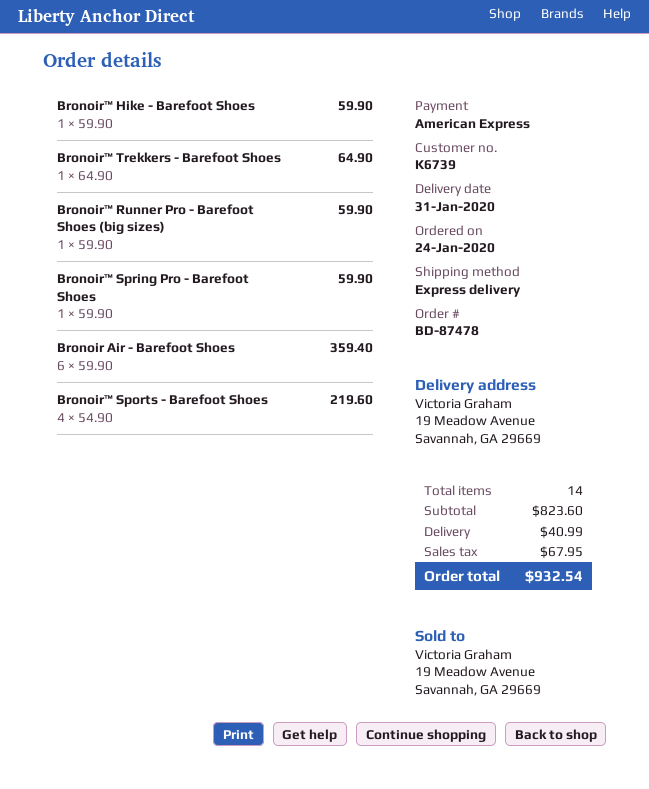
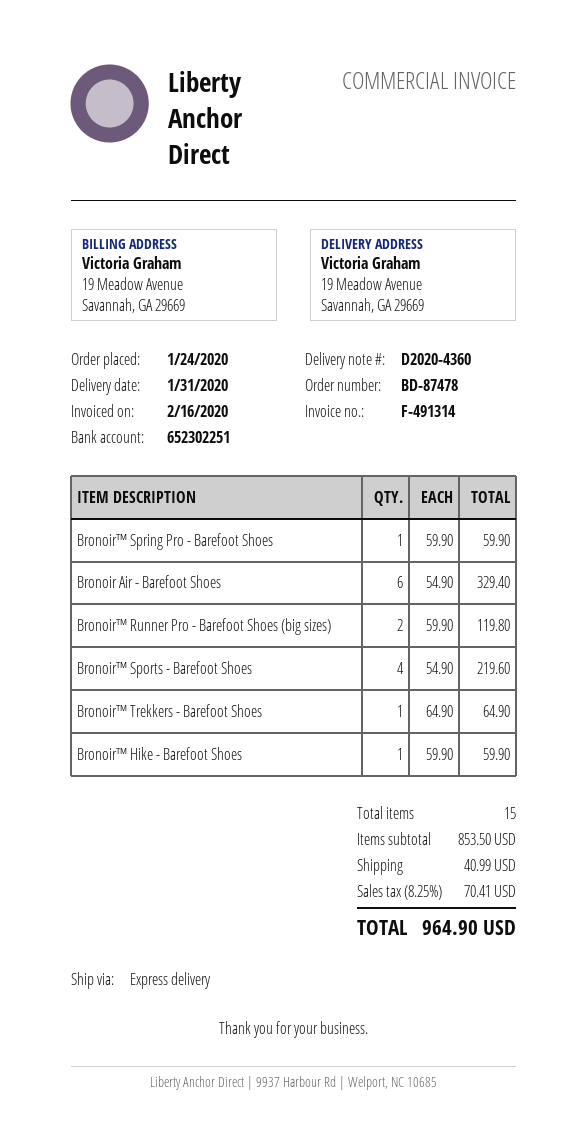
Bronoir™ Runner Pro - Barefoot Shoes (big sizes): 1 x 59.90 = 59.90 -> 2 x 59.90 = 119.80
Bronoir Air - Barefoot Shoes: 6 x 59.90 = 359.40 -> 6 x 54.90 = 329.40
total quantity: 14 -> 15
subtotal: 823.60 -> 853.50
tax: 67.95 -> 70.41
total: 932.54 -> 964.90

